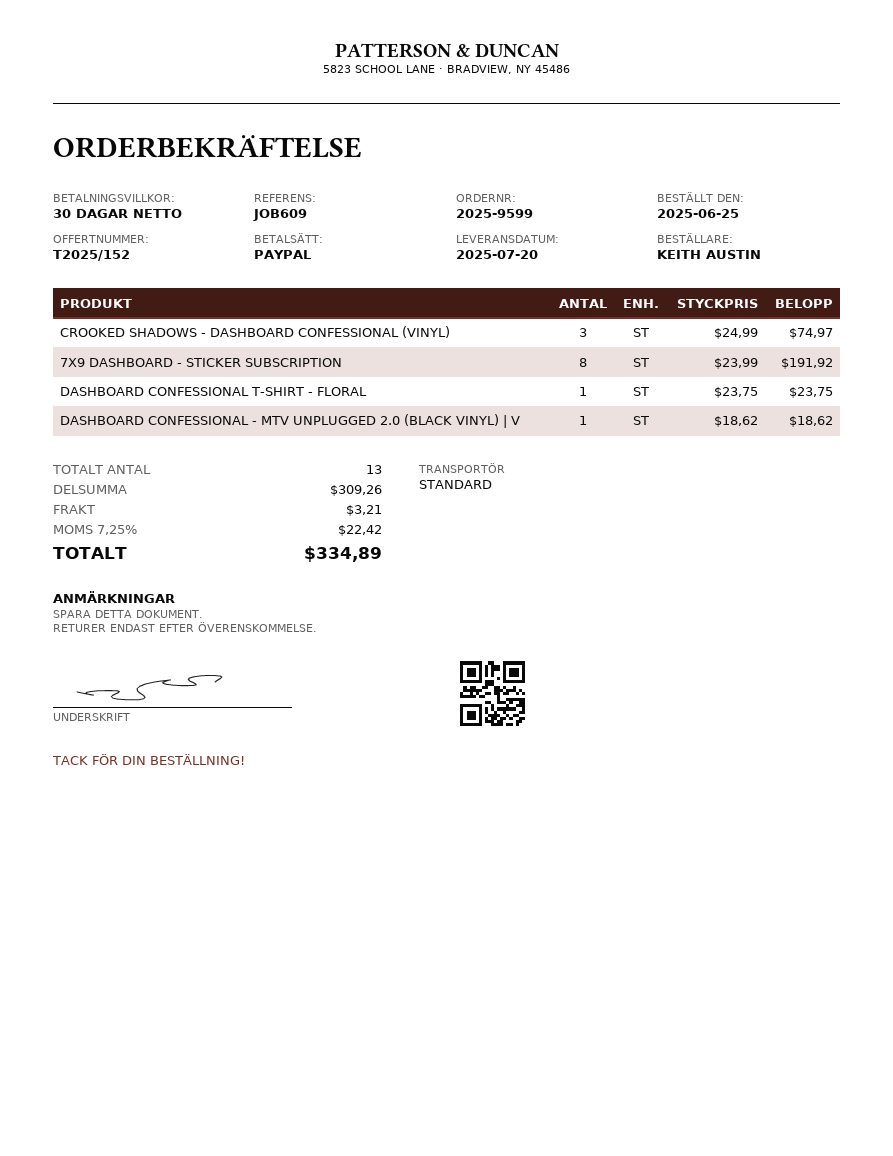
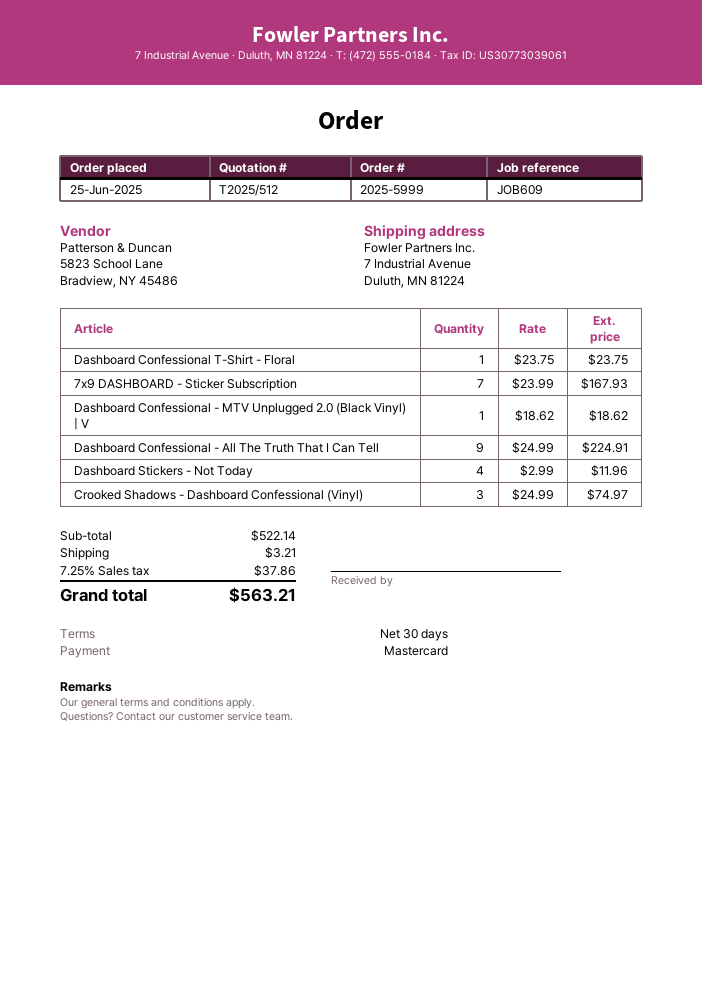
quote number: T2025/152 -> T2025/512
order number: 2025-9599 -> 2025-5999
payment method: PayPal -> Mastercard
7X9 DASHBOARD - STICKER SUBSCRIPTION: 8 x 23.99 = 191.92 -> 7 x 23.99 = 167.93
Dashboard Confessional - All The Truth That I Can Tell: none -> 9 x 24.99 = 224.91
Dashboard Stickers - Not Today: none -> 4 x 2.99 = 11.96
subtotal: 309.26 -> 522.14
tax: 7.25% = 22.42 -> 7.25% = 37.86
total: 334.89 -> 563.21

